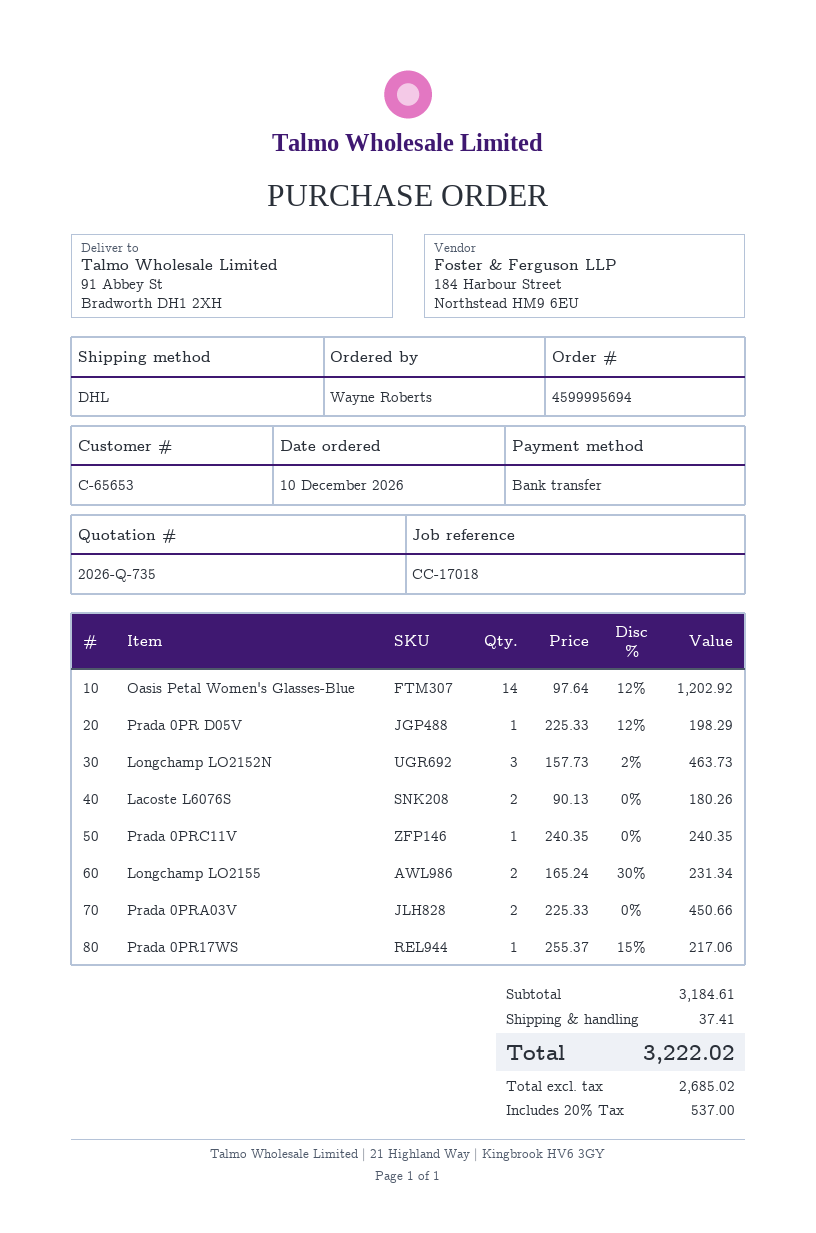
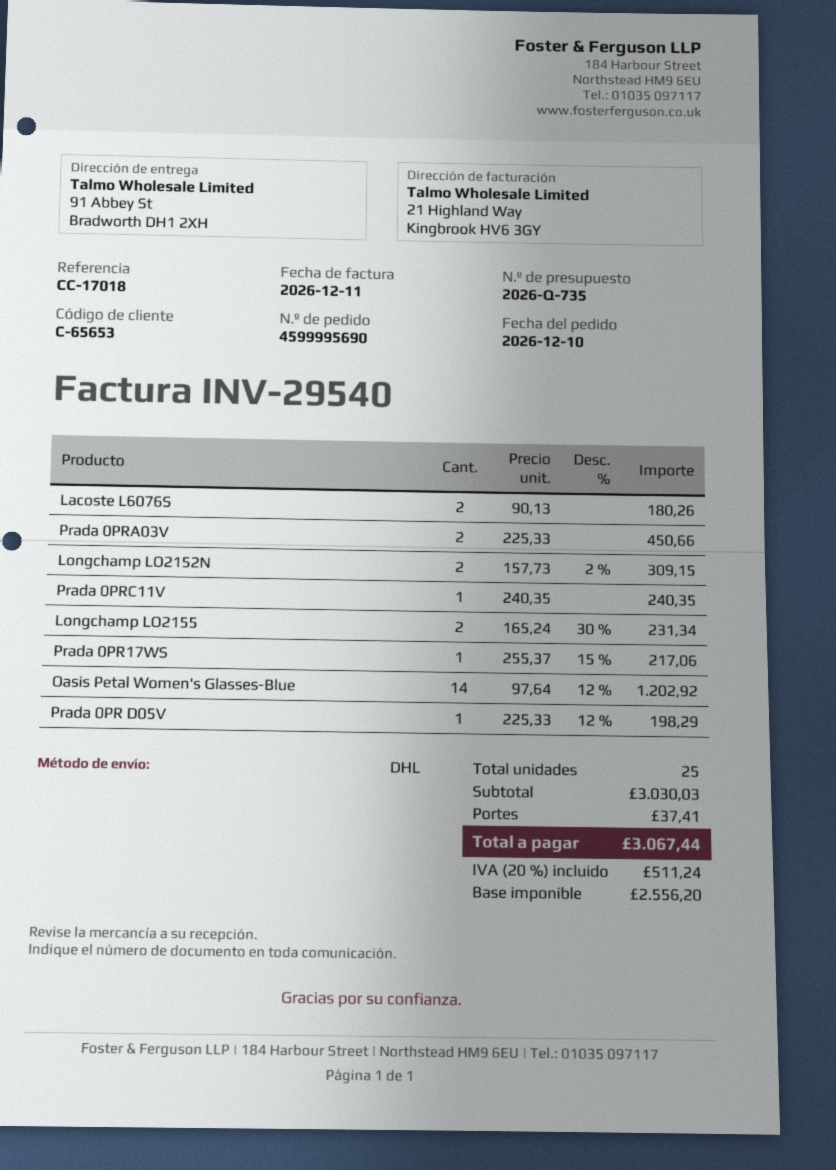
order number: 4599995694 -> 4599995690
Longchamp LO2152N: 3 x 157.73 - 2% = 463.73 -> 2 x 157.73 - 2% = 309.15
subtotal: 3184.61 -> 3030.03
net: 2685.02 -> 2556.20
tax: 20% = 537.00 -> 20% = 511.24
total: 3222.02 -> 3067.44

